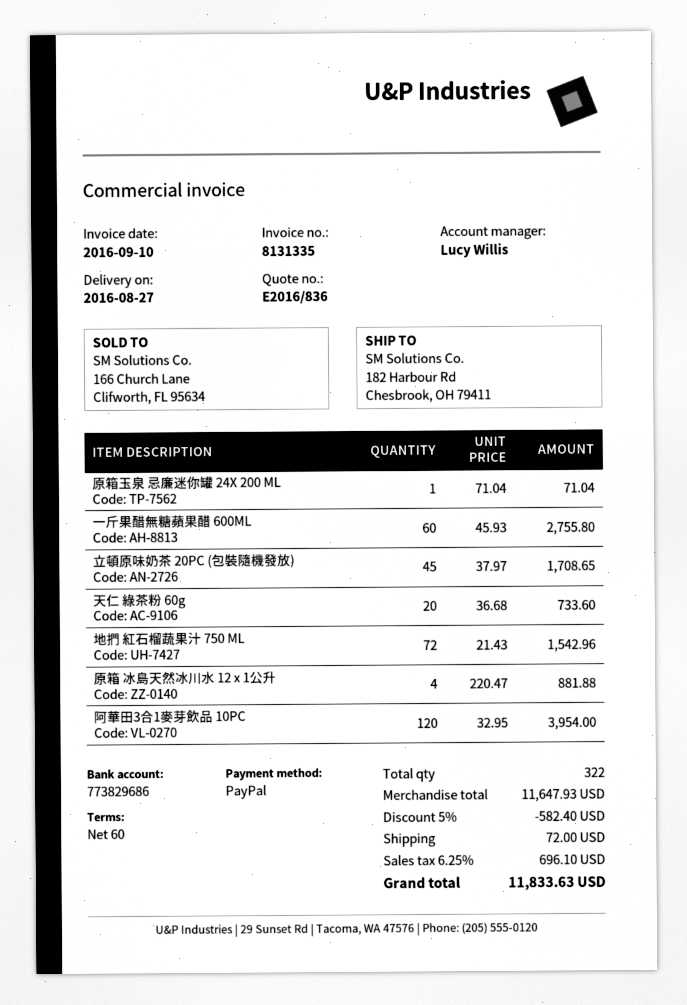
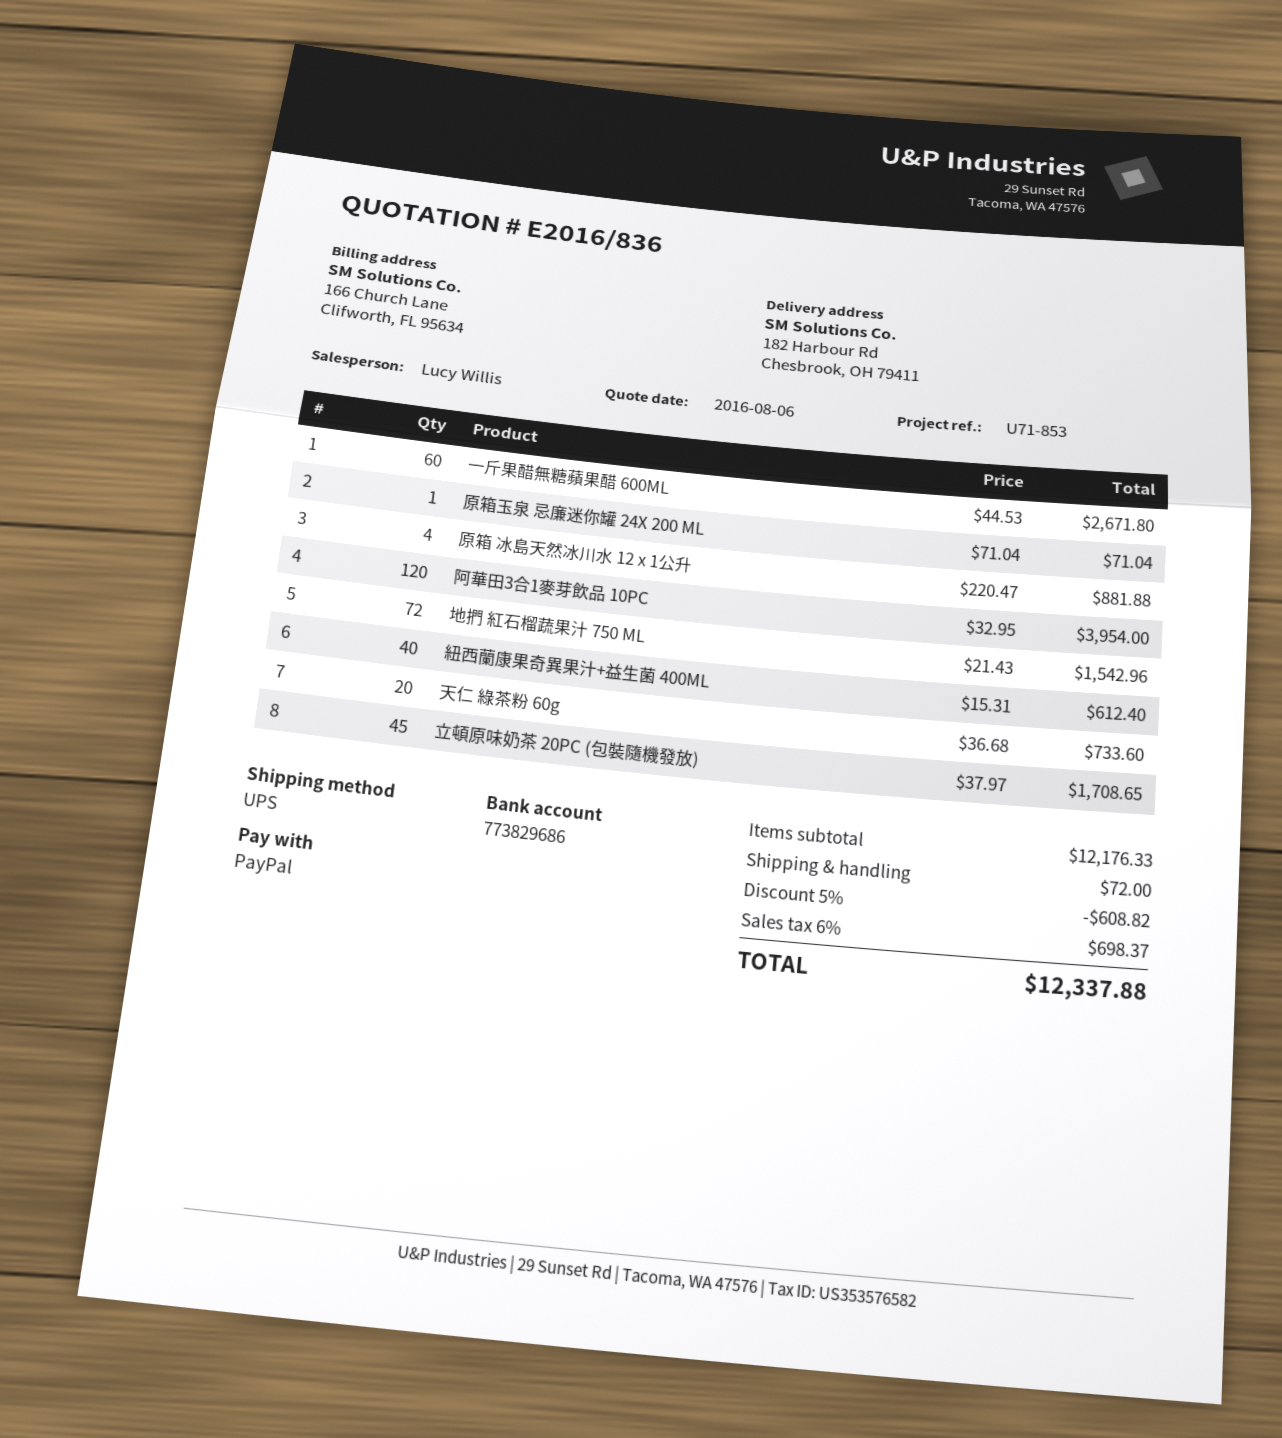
一斤果醋無糖蘋果醋 600ML: 60 x 45.93 = 2755.80 -> 60 x 44.53 = 2671.80
紐西蘭康果奇異果汁+益生菌 400ML: none -> 40 x 15.31 = 612.40
subtotal: 11647.93 -> 12176.33
discount: 5% = 582.40 -> 5% = 608.82
tax: 6.25% = 696.10 -> 6% = 698.37
total: 11833.63 -> 12337.88

